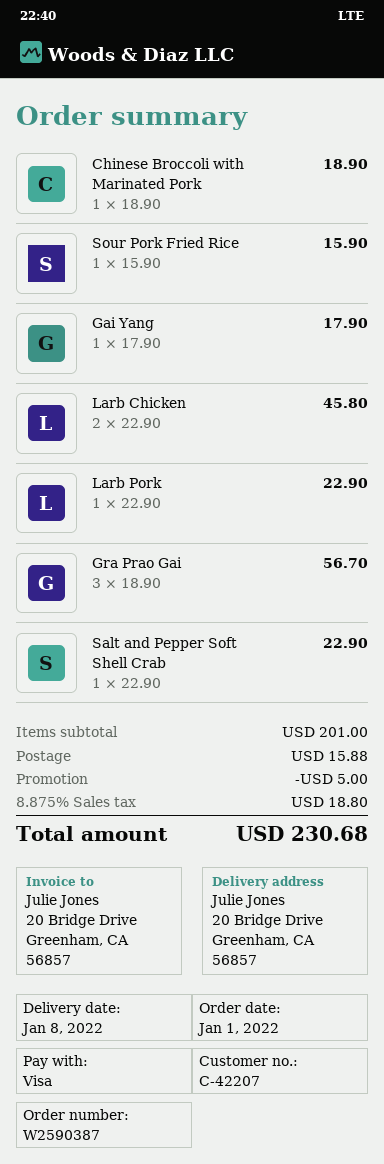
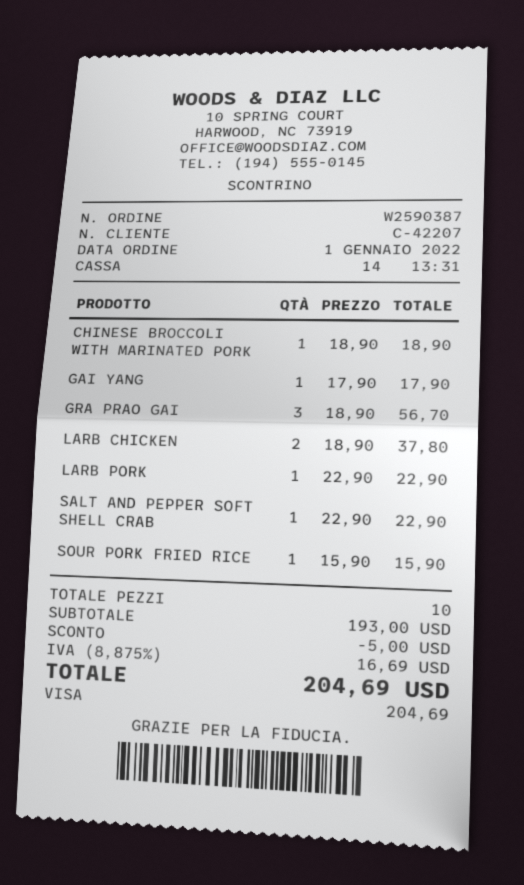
Larb Chicken: 2 x 22.90 = 45.80 -> 2 x 18.90 = 37.80
subtotal: 201.00 -> 193.00
shipping: 15.88 -> none
tax: 8.875% = 18.80 -> 8.875% = 16.69
total: 230.68 -> 204.69

